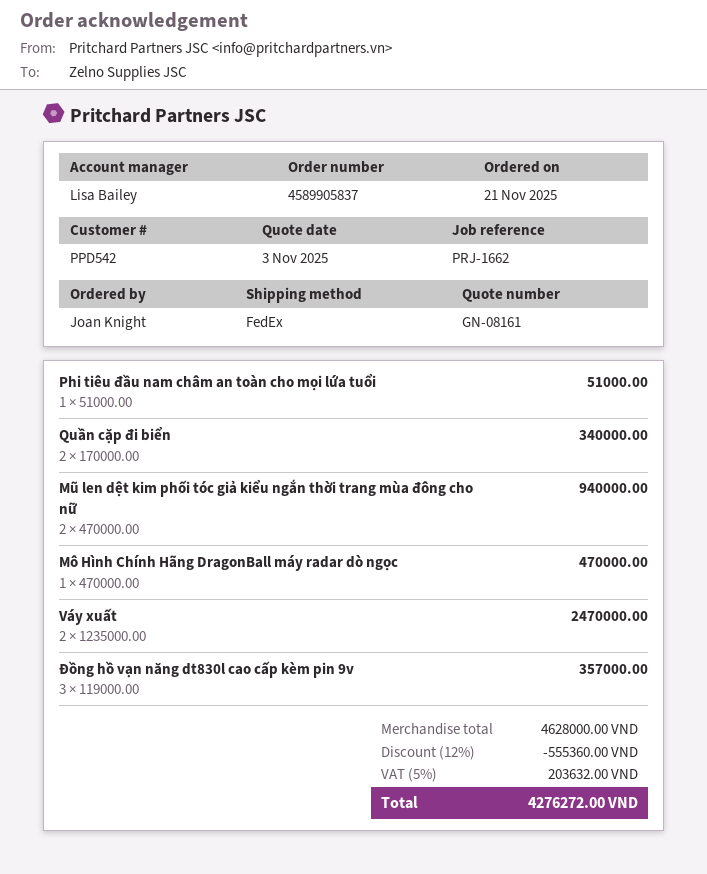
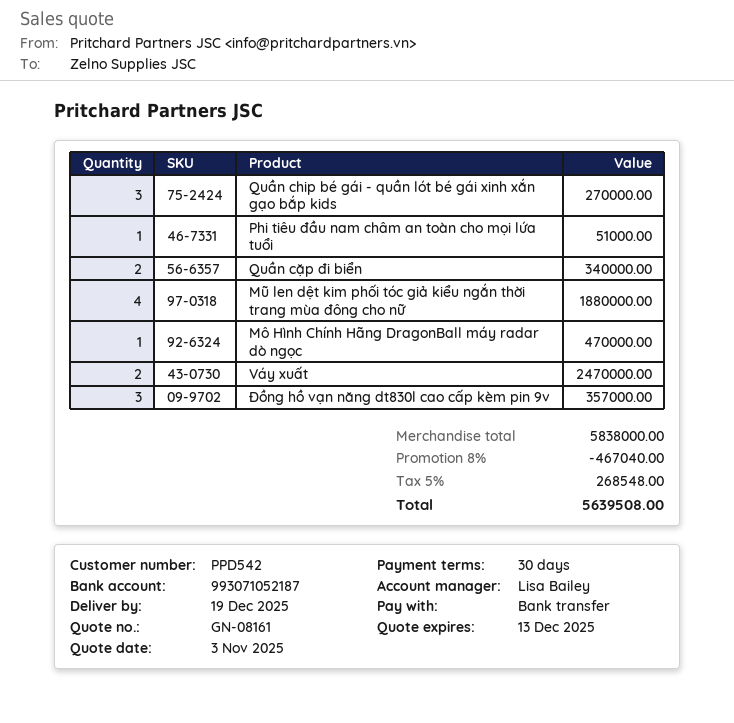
Mũ len dệt kim phối tóc giả kiểu ngắn thời trang mùa đông cho nữ: 2 for 940000.00 -> 4 for 1880000.00
Quần chip bé gái - quần lót bé gái xinh xắn gạo bắp kids: none -> 3 for 270000.00
subtotal: 4628000.00 -> 5838000.00
discount: 12% = 555360.00 -> 8% = 467040.00
tax: 5% = 203632.00 -> 5% = 268548.00
total: 4276272.00 -> 5639508.00

